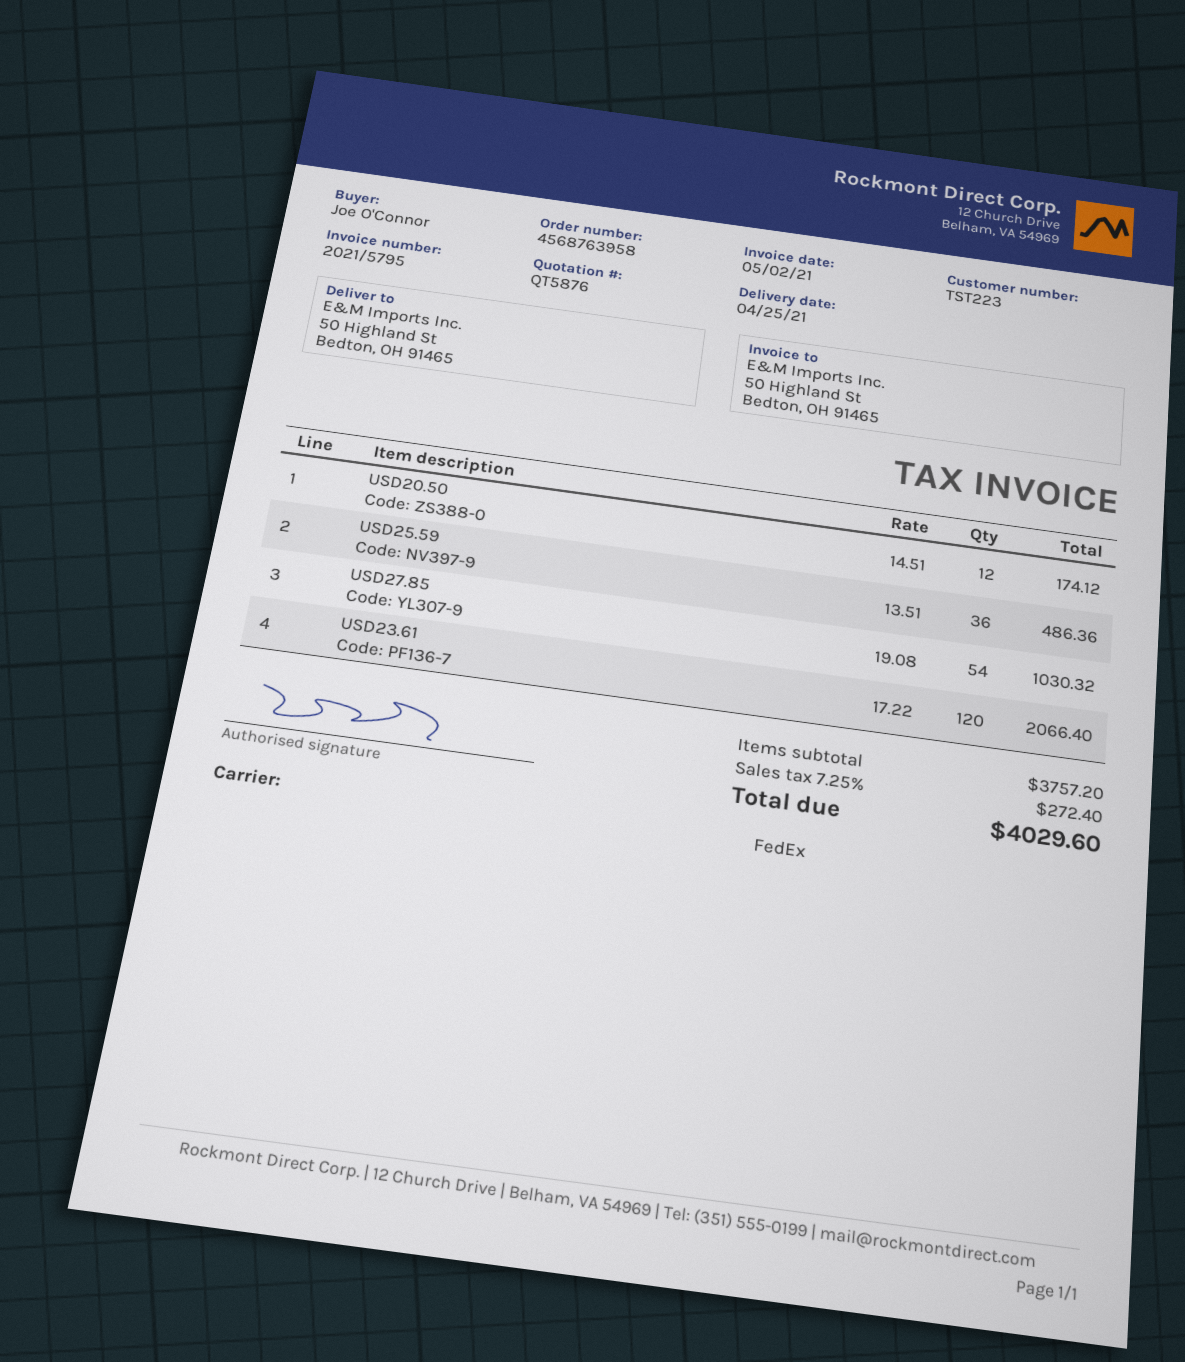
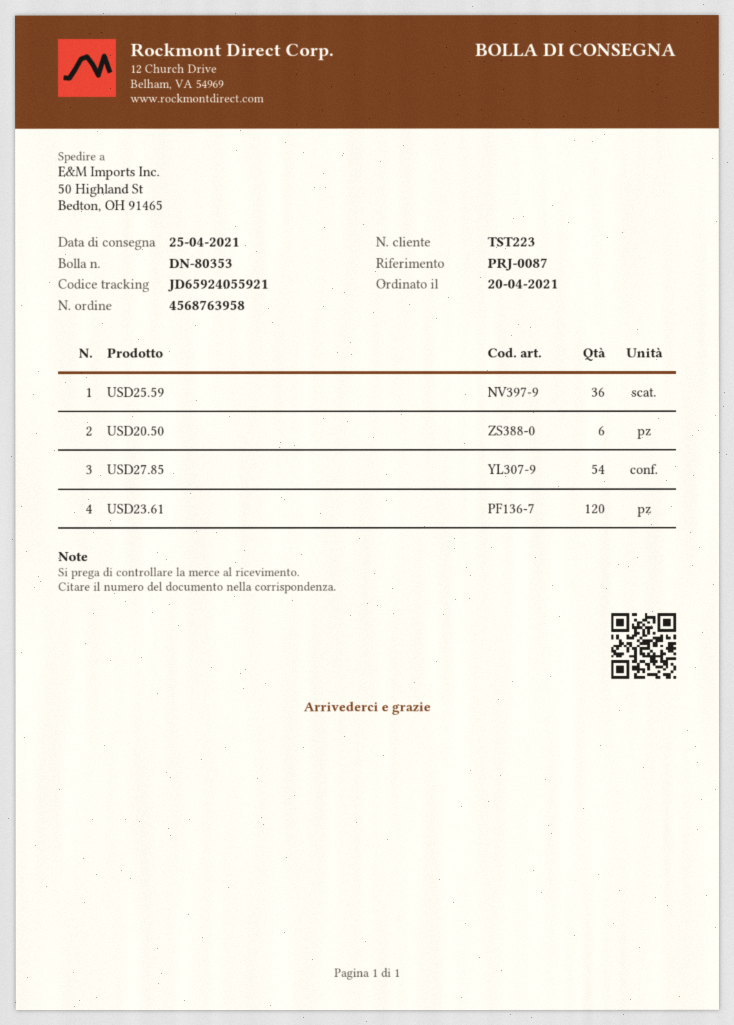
USD20.50: 12 -> 6

